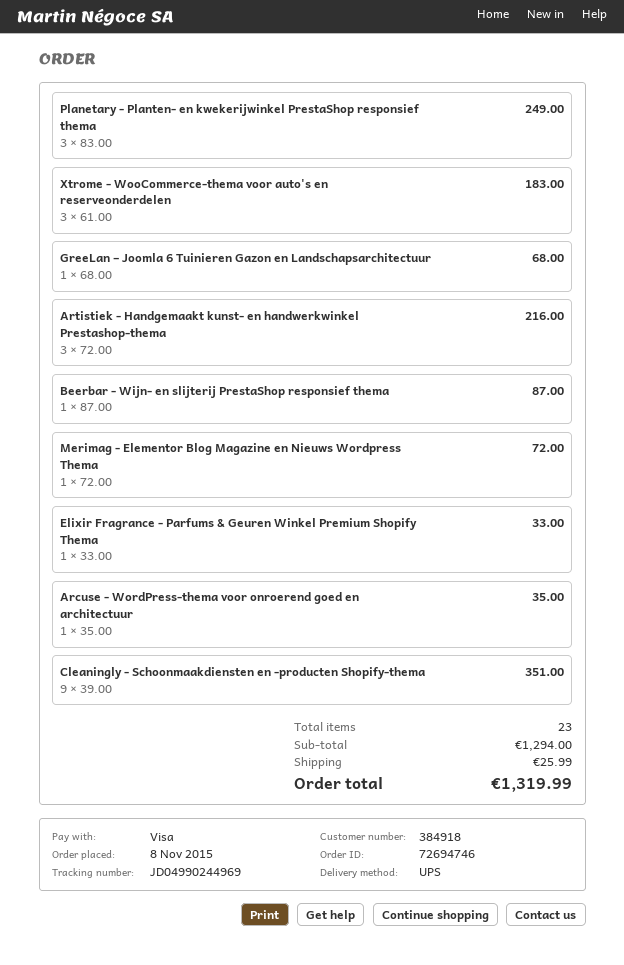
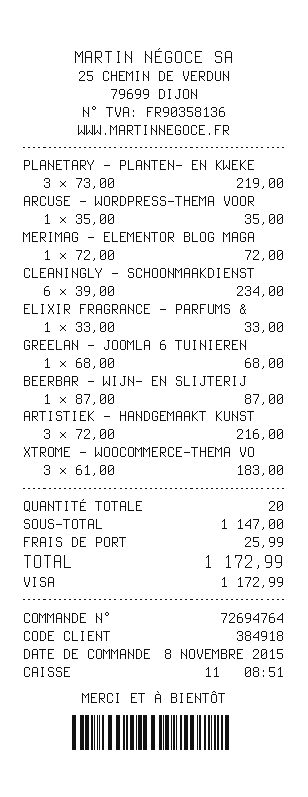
order number: 72694746 -> 72694764
Planetary - Planten- en kwekerijwinkel PrestaShop responsief thema: 3 x 83.00 = 249.00 -> 3 x 73.00 = 219.00
Cleaningly - Schoonmaakdiensten en -producten Shopify-thema: 9 x 39.00 = 351.00 -> 6 x 39.00 = 234.00
total quantity: 23 -> 20
subtotal: 1294.00 -> 1147.00
total: 1319.99 -> 1172.99

